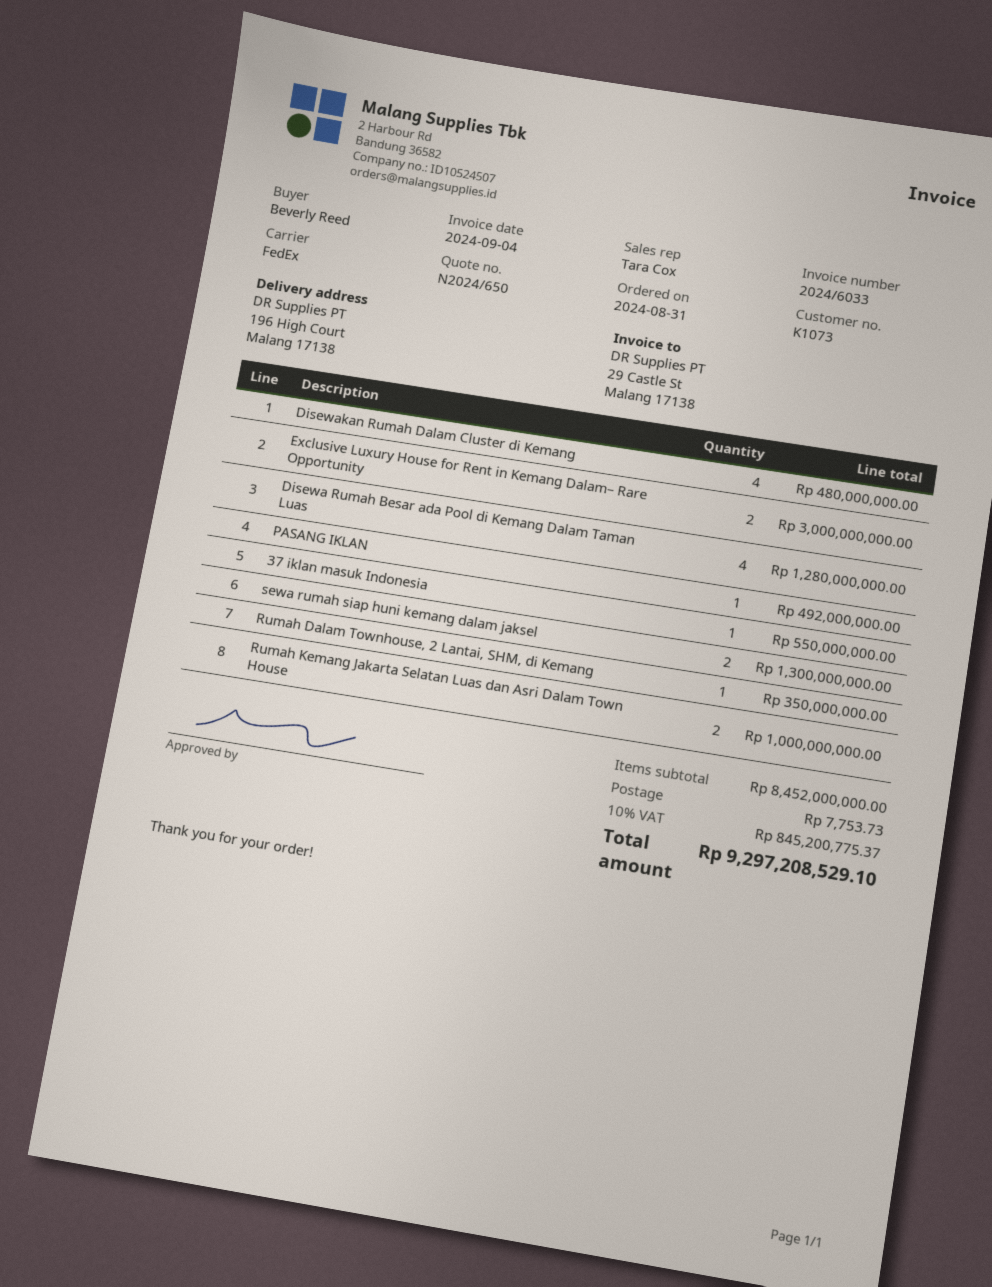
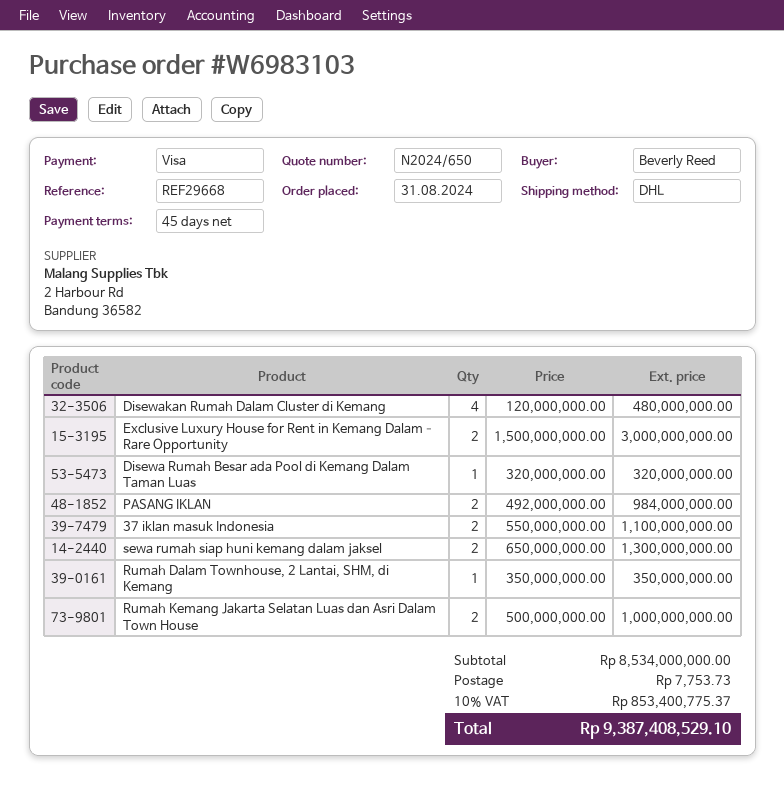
shipping method: FedEx -> DHL
Disewa Rumah Besar ada Pool di Kemang Dalam Taman Luas: 4 for 1280000000.00 -> 1 for 320000000.00
PASANG IKLAN: 1 for 492000000.00 -> 2 for 984000000.00
37 iklan masuk Indonesia: 1 for 550000000.00 -> 2 for 1100000000.00
subtotal: 8452000000.00 -> 8534000000.00
tax: 10% = 845200775.37 -> 10% = 853400775.37
total: 9297208529.10 -> 9387408529.10

